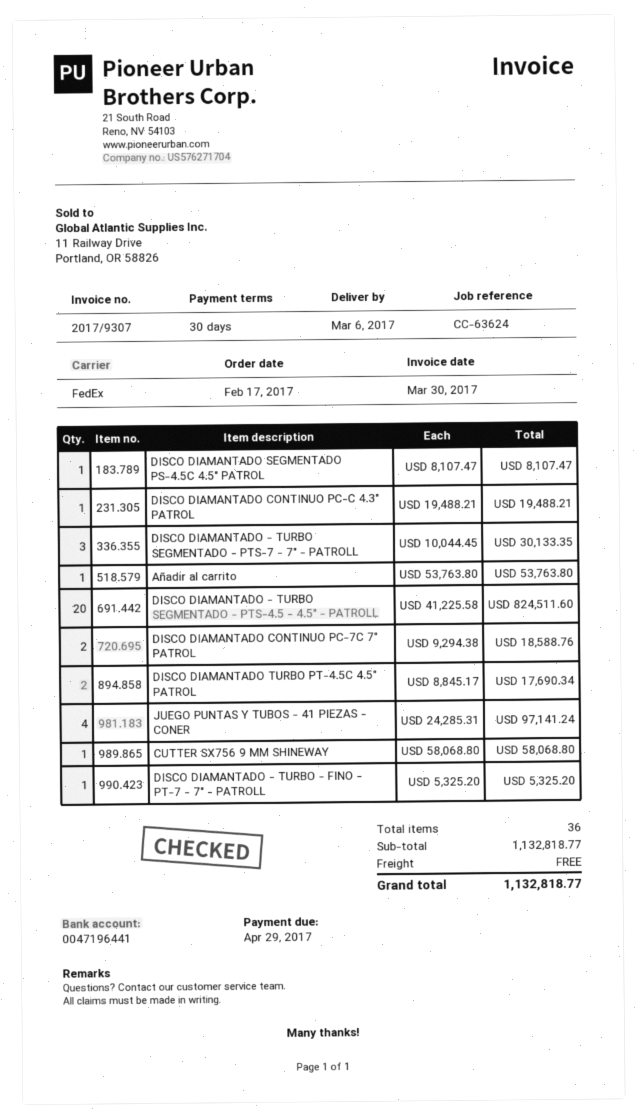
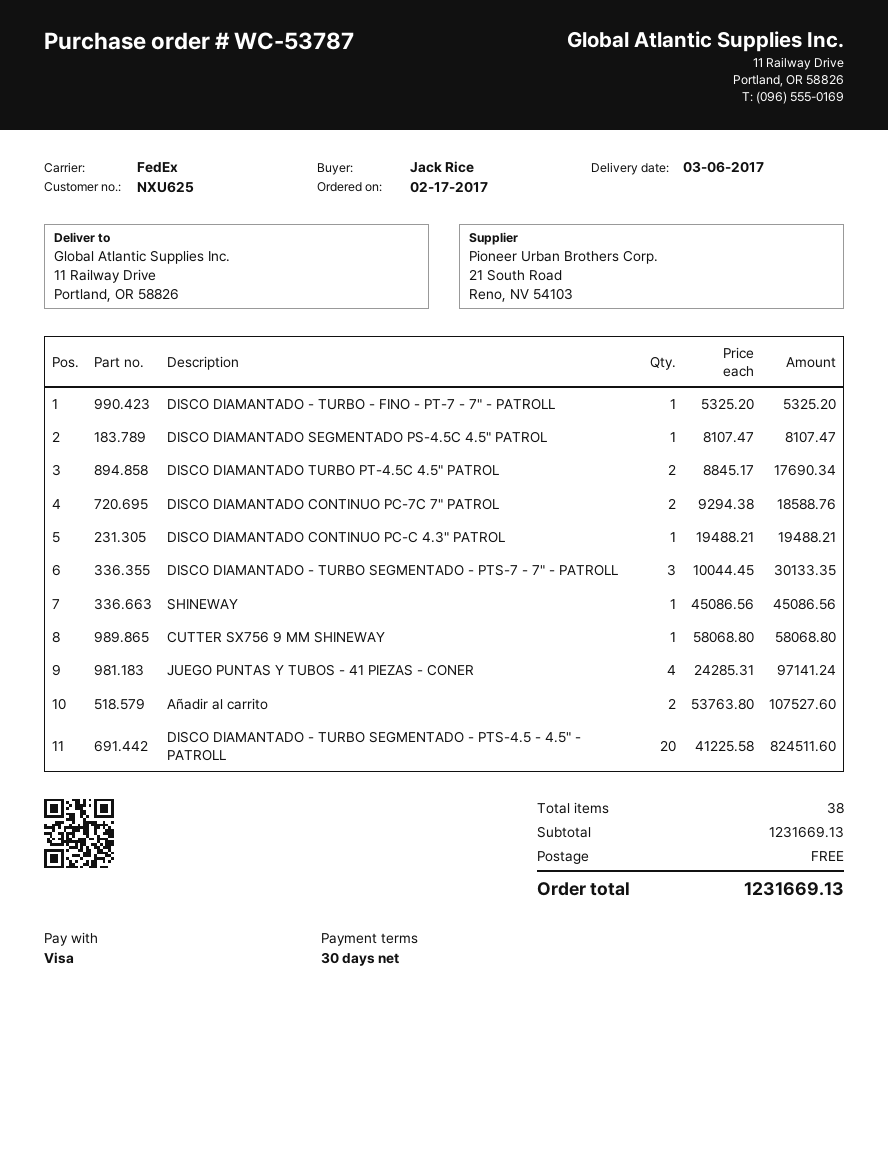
Añadir al carrito: 1 x 53763.80 = 53763.80 -> 2 x 53763.80 = 107527.60
SHINEWAY: none -> 1 x 45086.56 = 45086.56
total quantity: 36 -> 38
subtotal: 1132818.77 -> 1231669.13
total: 1132818.77 -> 1231669.13

